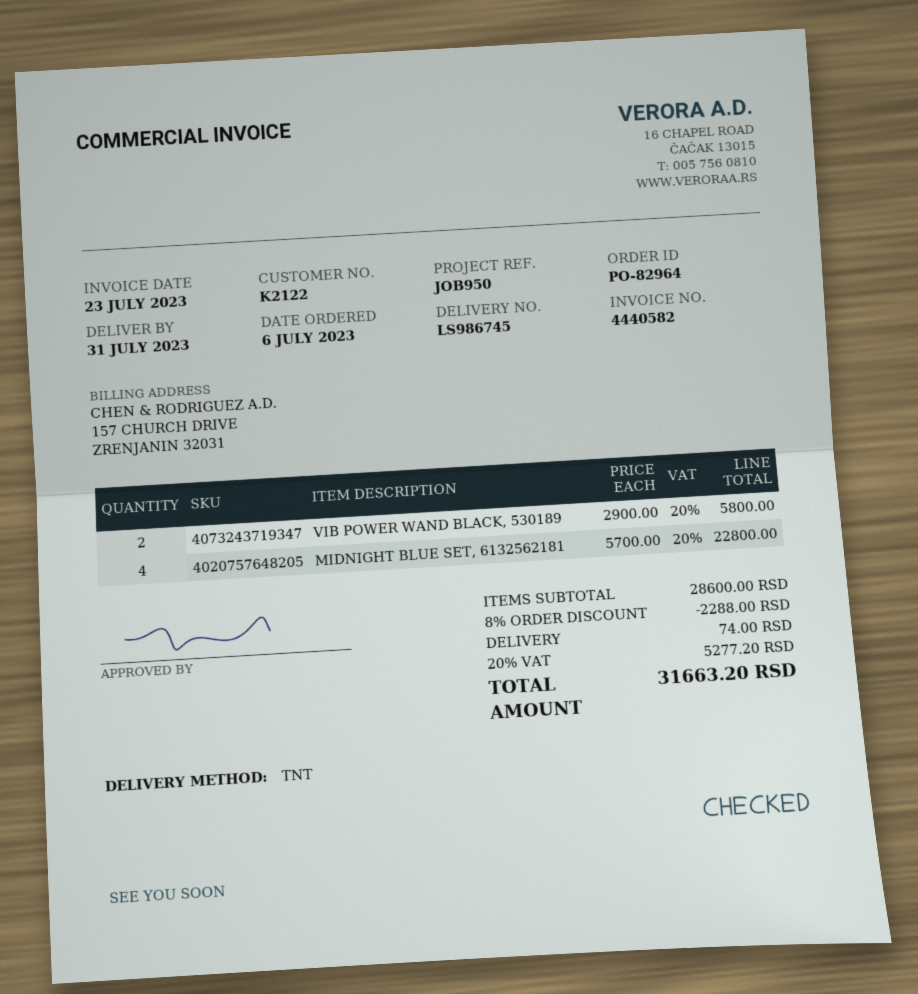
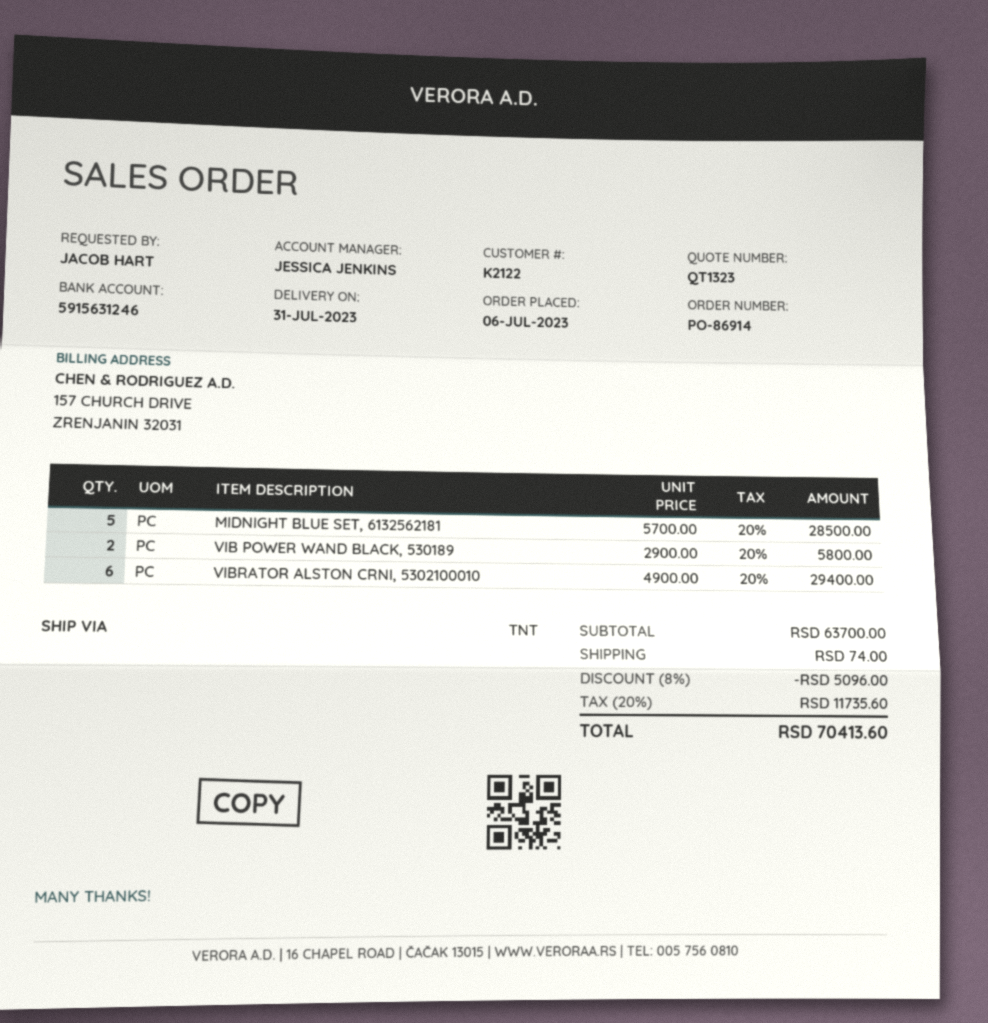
order number: PO-82964 -> PO-86914
MIDNIGHT BLUE SET, 6132562181: 4 x 5700.00 = 22800.00 -> 5 x 5700.00 = 28500.00
VIBRATOR ALSTON CRNI, 5302100010: none -> 6 x 4900.00 = 29400.00
subtotal: 28600.00 -> 63700.00
discount: 8% = 2288.00 -> 8% = 5096.00
tax: 20% = 5277.20 -> 20% = 11735.60
total: 31663.20 -> 70413.60

